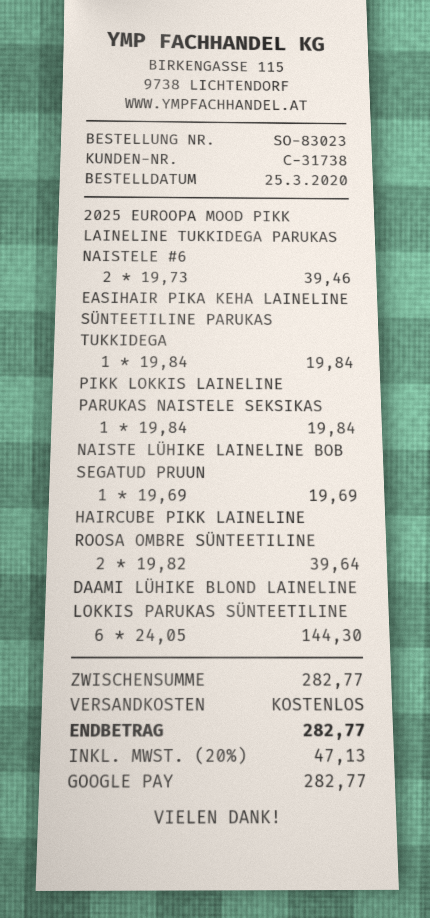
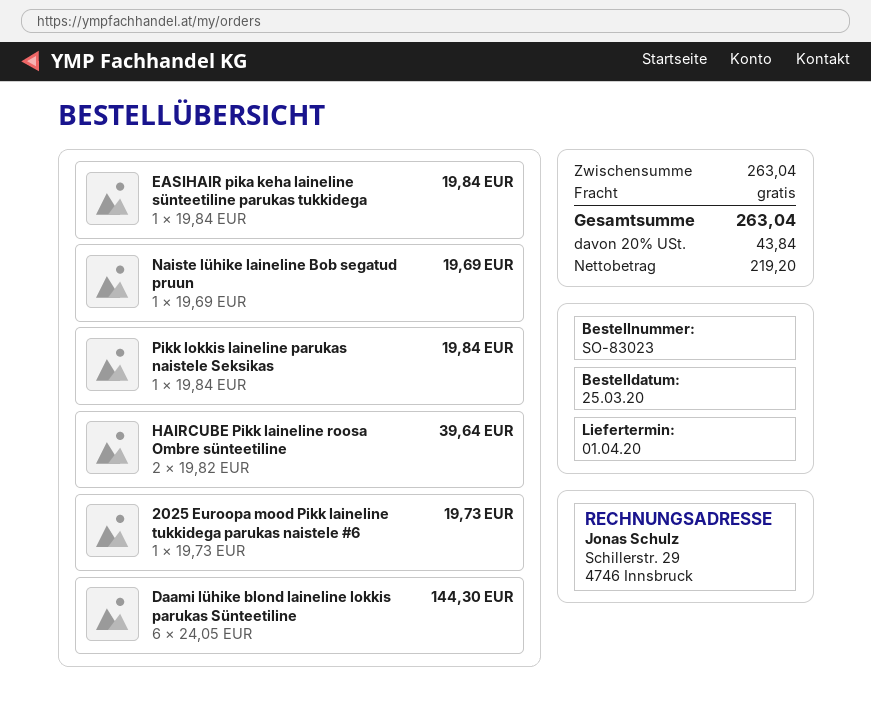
2025 EUROOPA MOOD PIKK LAINELINE TUKKIDEGA PARUKAS NAISTELE #6: 2 x 19.73 = 39.46 -> 1 x 19.73 = 19.73
subtotal: 282.77 -> 263.04
tax: 20% = 47.13 -> 20% = 43.84
total: 282.77 -> 263.04

